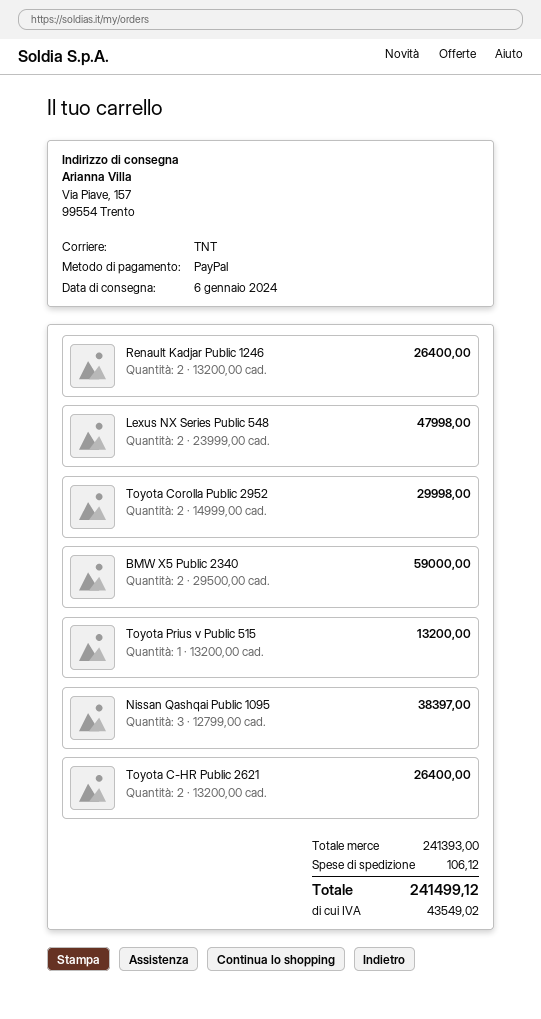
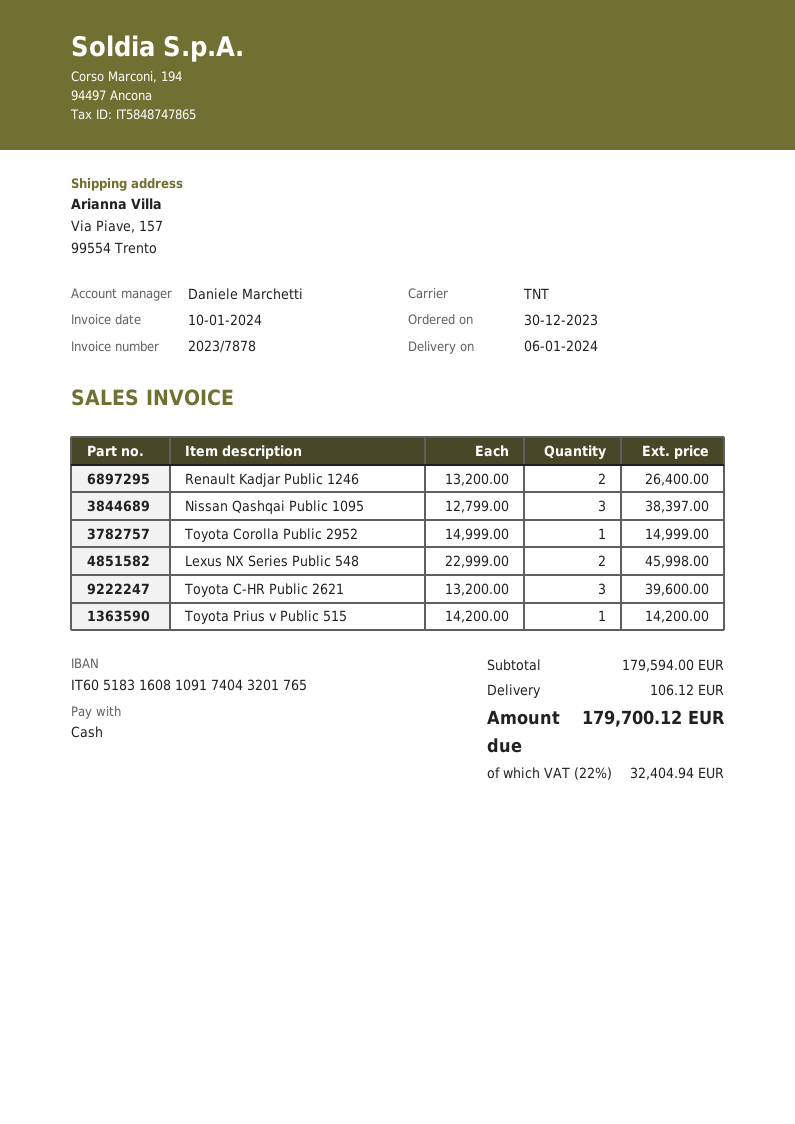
payment method: PayPal -> cash
Lexus NX Series Public 548: 2 x 23999.00 = 47998.00 -> 2 x 22999.00 = 45998.00
Toyota Corolla Public 2952: 2 x 14999.00 = 29998.00 -> 1 x 14999.00 = 14999.00
BMW X5 Public 2340: 2 x 29500.00 = 59000.00 -> none
Toyota Prius v Public 515: 1 x 13200.00 = 13200.00 -> 1 x 14200.00 = 14200.00
Toyota C-HR Public 2621: 2 x 13200.00 = 26400.00 -> 3 x 13200.00 = 39600.00
subtotal: 241393.00 -> 179594.00
tax: 43549.02 -> 32404.94
total: 241499.12 -> 179700.12

